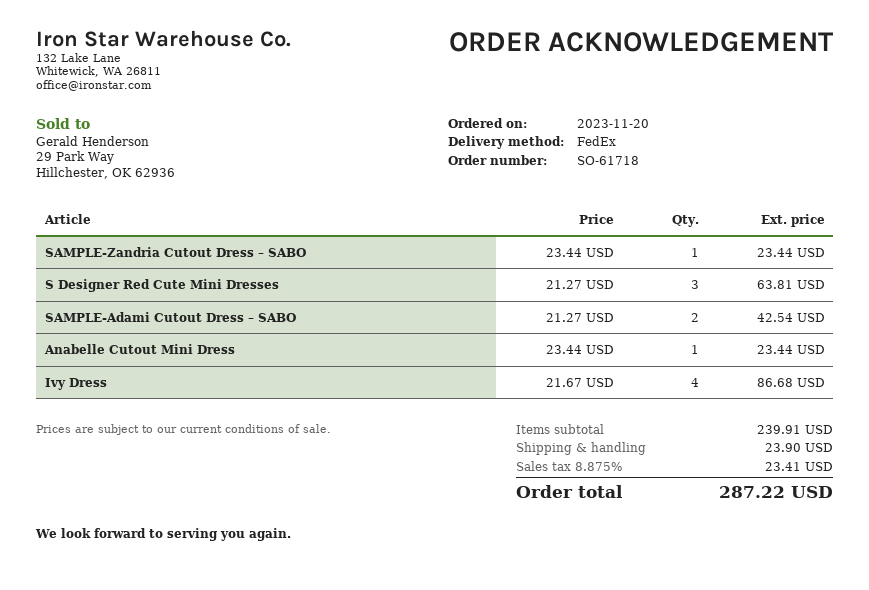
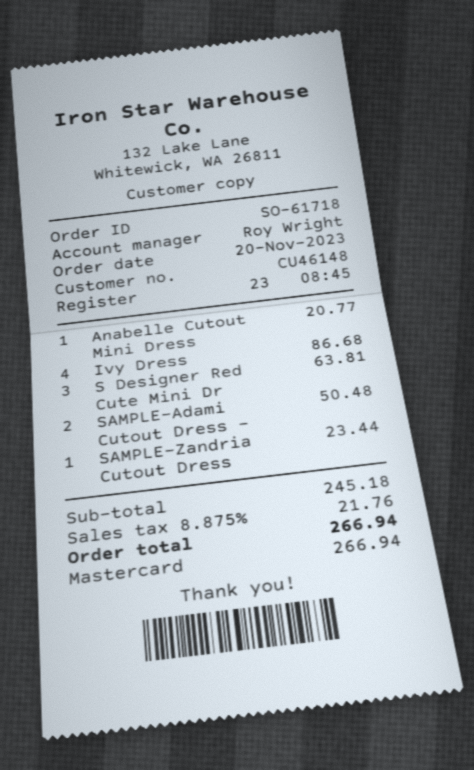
SAMPLE-Adami Cutout Dress – SABO: 2 for 42.54 -> 2 for 50.48
Anabelle Cutout Mini Dress: 1 for 23.44 -> 1 for 20.77
subtotal: 239.91 -> 245.18
shipping: 23.90 -> none
tax: 8.875% = 23.41 -> 8.875% = 21.76
total: 287.22 -> 266.94

